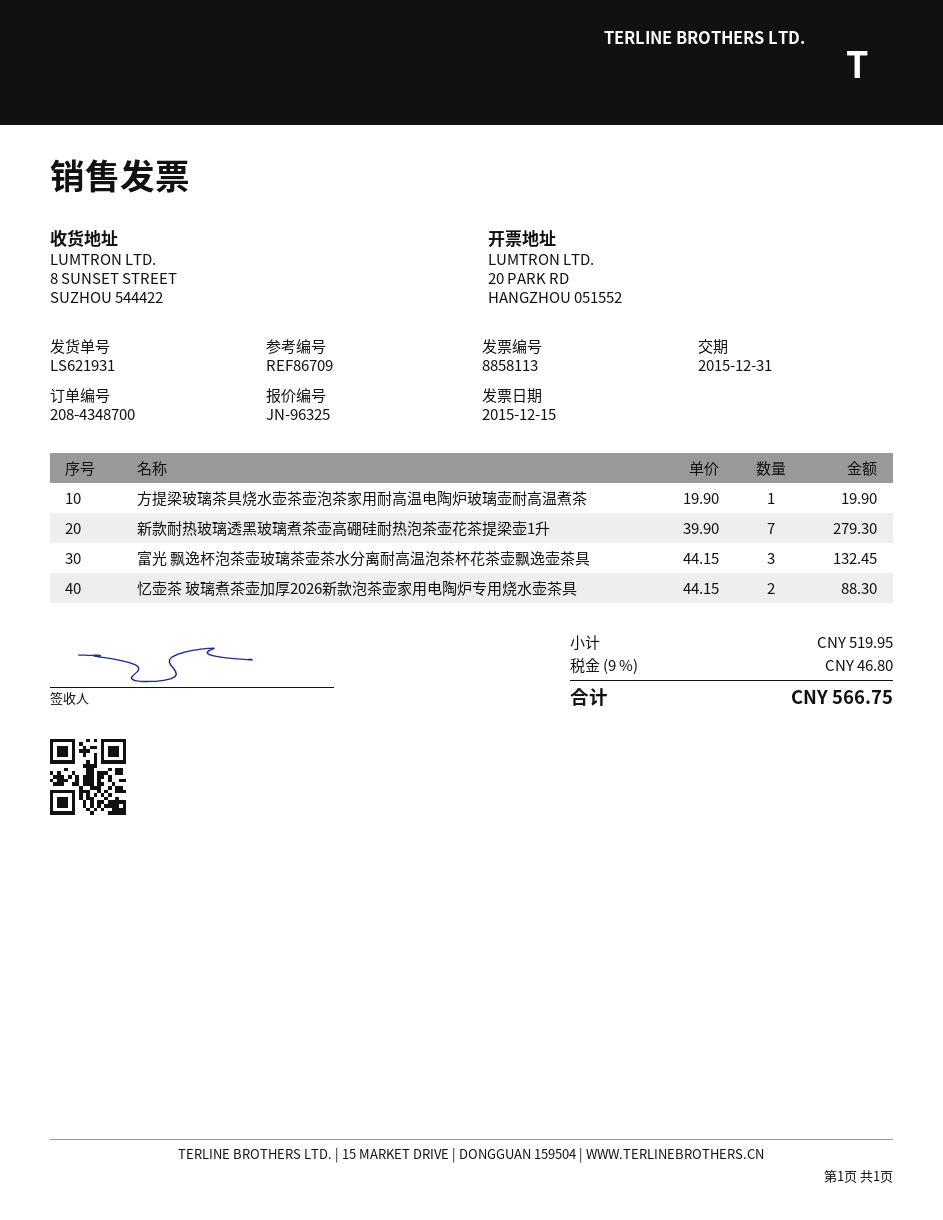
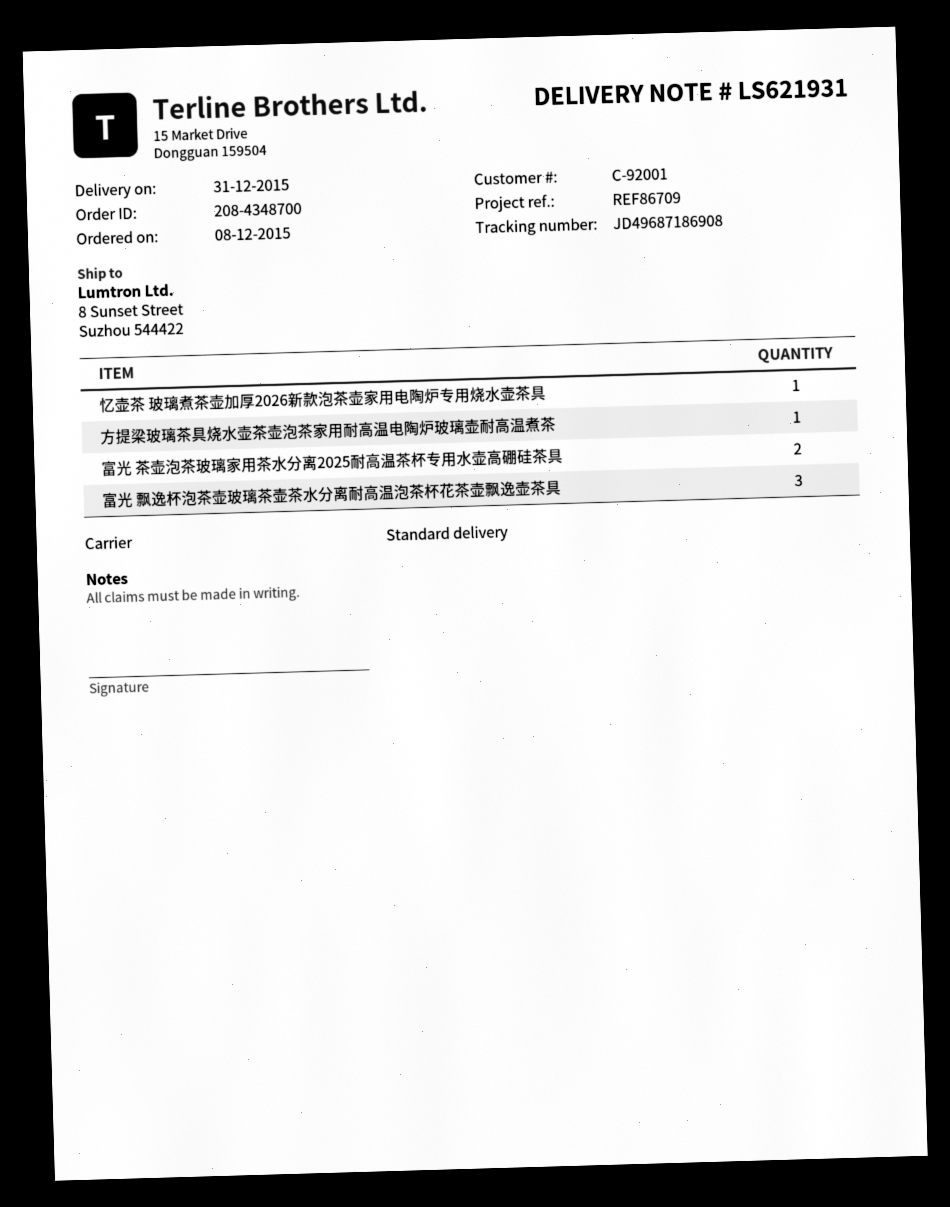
新款耐热玻璃透黑玻璃煮茶壶高硼硅耐热泡茶壶花茶提梁壶1升: 7 -> none
忆壶茶 玻璃煮茶壶加厚2026新款泡茶壶家用电陶炉专用烧水壶茶具: 2 -> 1
富光 茶壶泡茶玻璃家用茶水分离2025耐高温茶杯专用水壶高硼硅茶具: none -> 2

